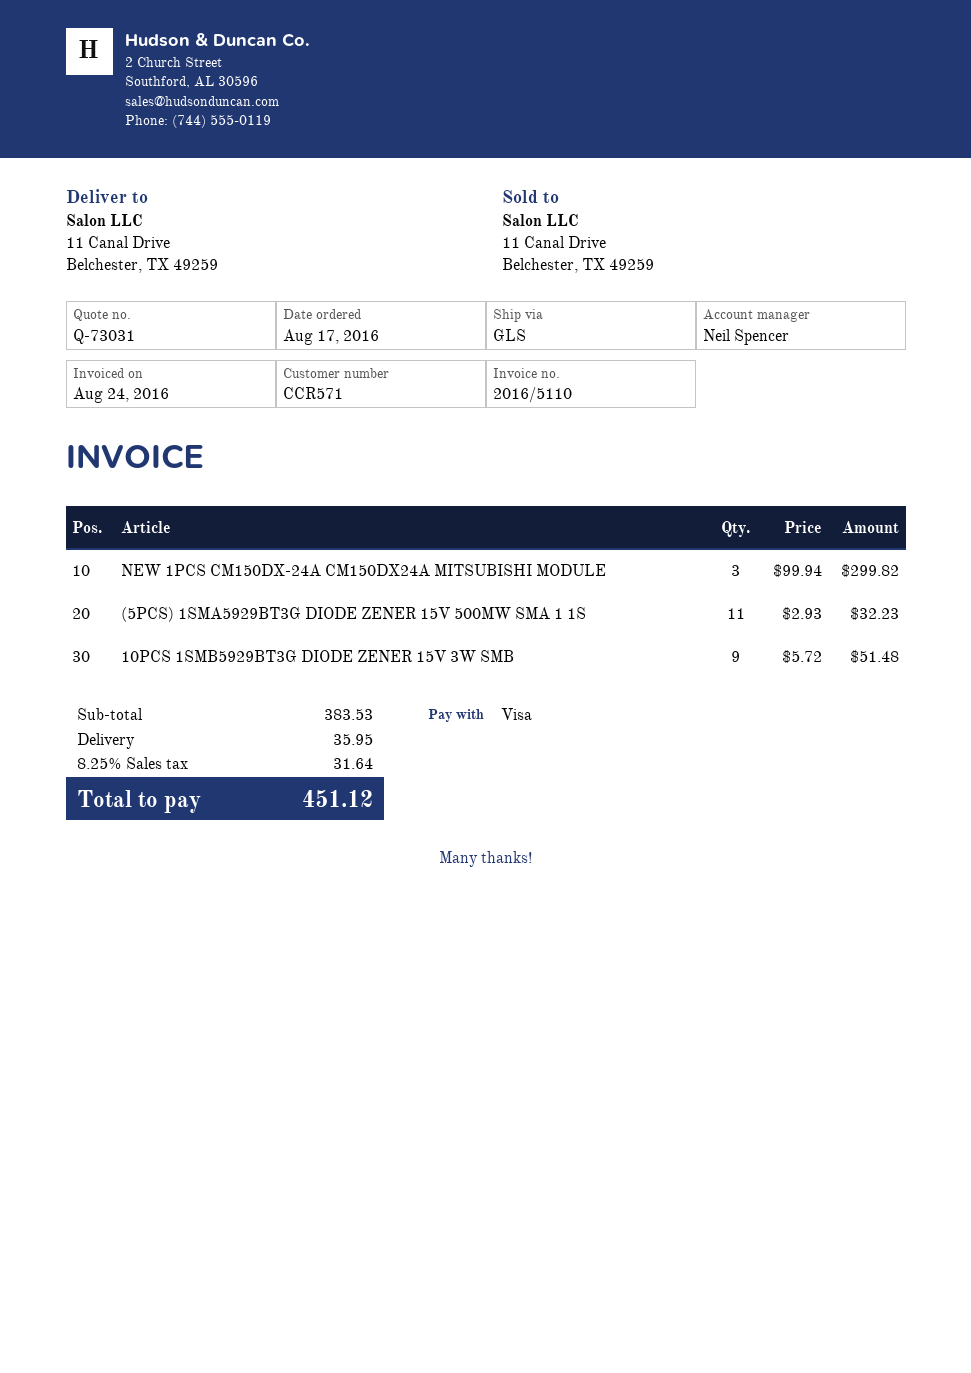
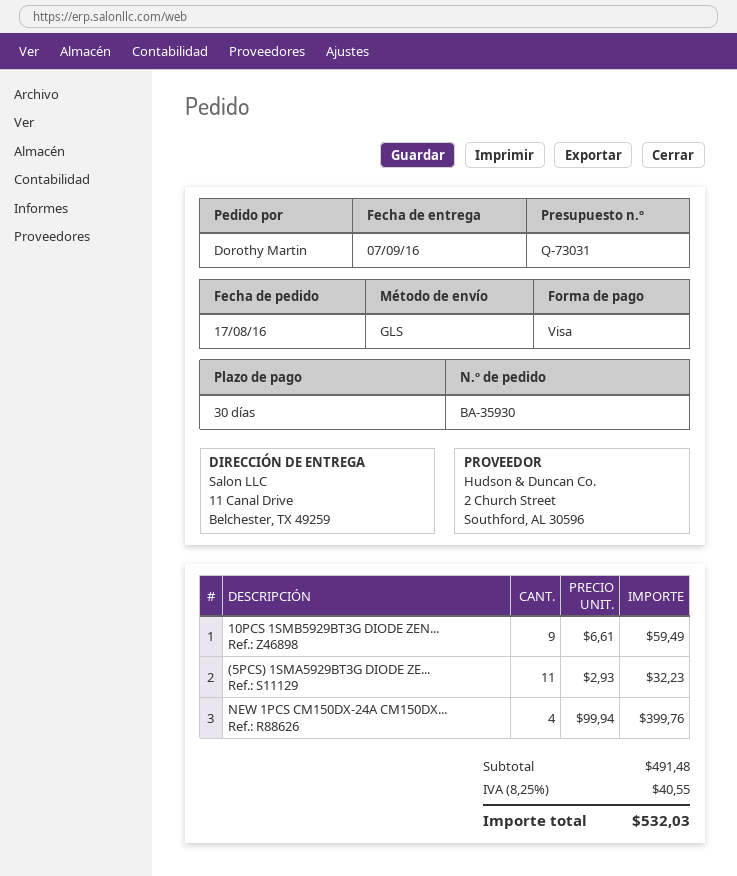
NEW 1PCS CM150DX-24A CM150DX24A MITSUBISHI MODULE: 3 x 99.94 = 299.82 -> 4 x 99.94 = 399.76
10PCS 1SMB5929BT3G DIODE ZENER 15V 3W SMB: 9 x 5.72 = 51.48 -> 9 x 6.61 = 59.49
subtotal: 383.53 -> 491.48
shipping: 35.95 -> none
tax: 8.25% = 31.64 -> 8.25% = 40.55
total: 451.12 -> 532.03

